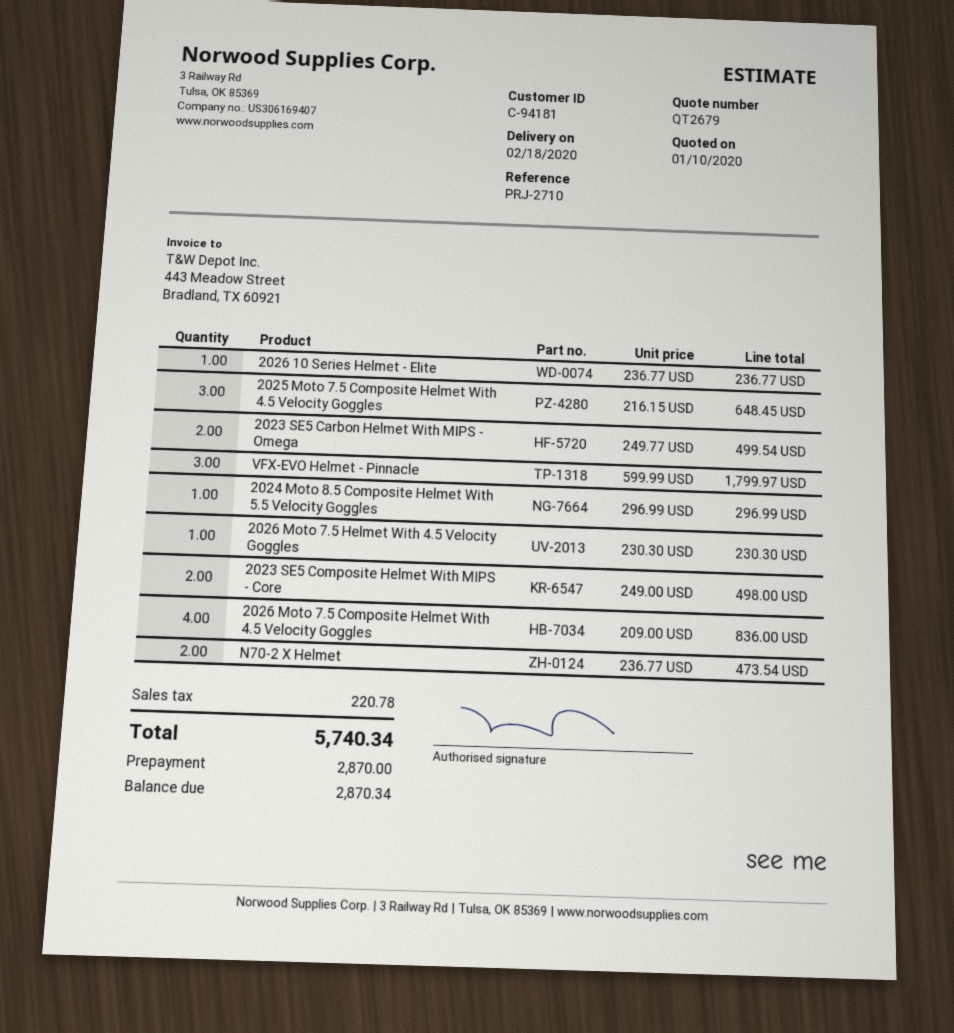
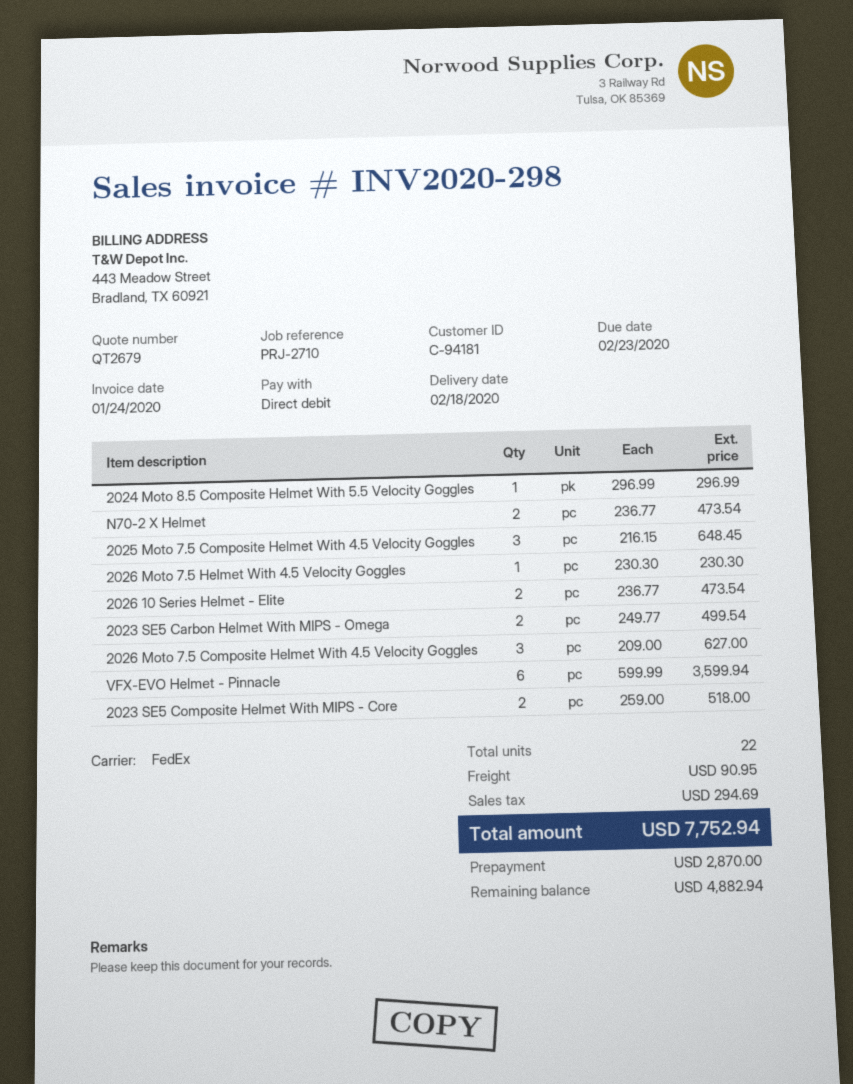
2026 10 Series Helmet - Elite: 1 x 236.77 = 236.77 -> 2 x 236.77 = 473.54
VFX-EVO Helmet - Pinnacle: 3 x 599.99 = 1799.97 -> 6 x 599.99 = 3599.94
2023 SE5 Composite Helmet With MIPS - Core: 2 x 249.00 = 498.00 -> 2 x 259.00 = 518.00
2026 Moto 7.5 Composite Helmet With 4.5 Velocity Goggles: 4 x 209.00 = 836.00 -> 3 x 209.00 = 627.00
shipping: none -> 90.95
tax: 220.78 -> 294.69
total: 5740.34 -> 7752.94
balance: 2870.34 -> 4882.94

